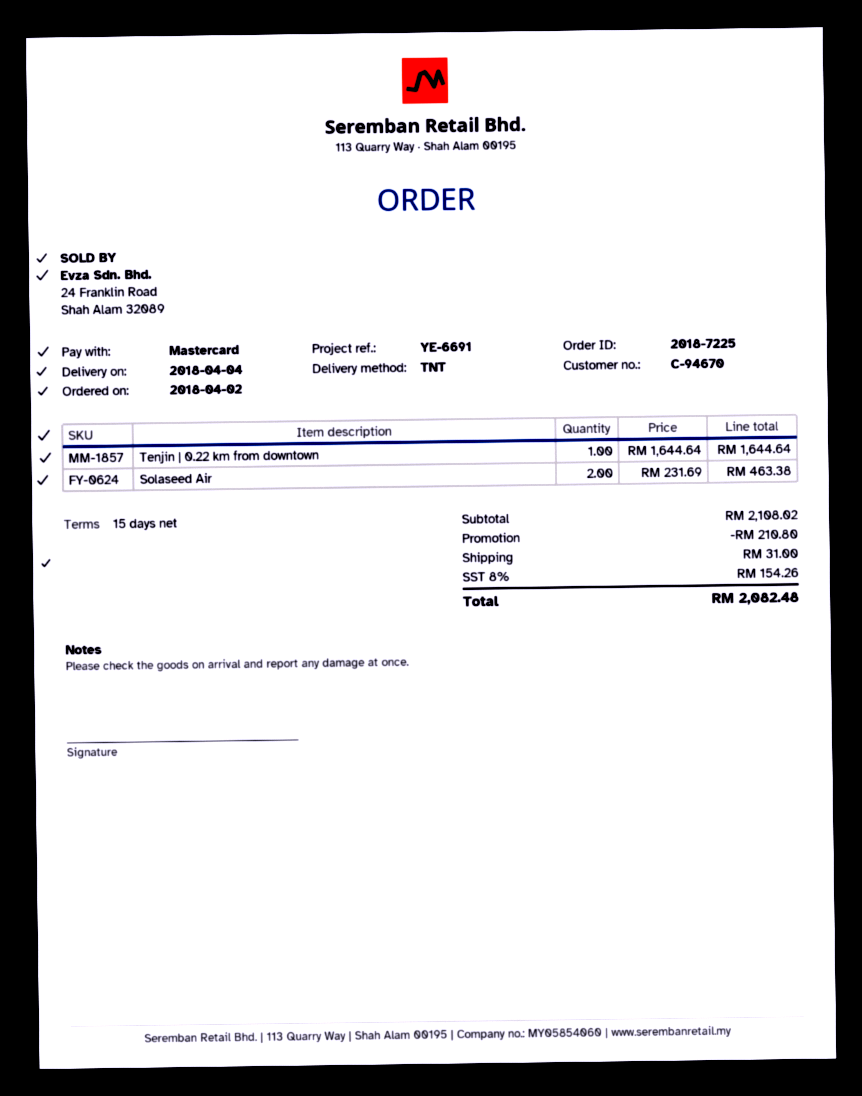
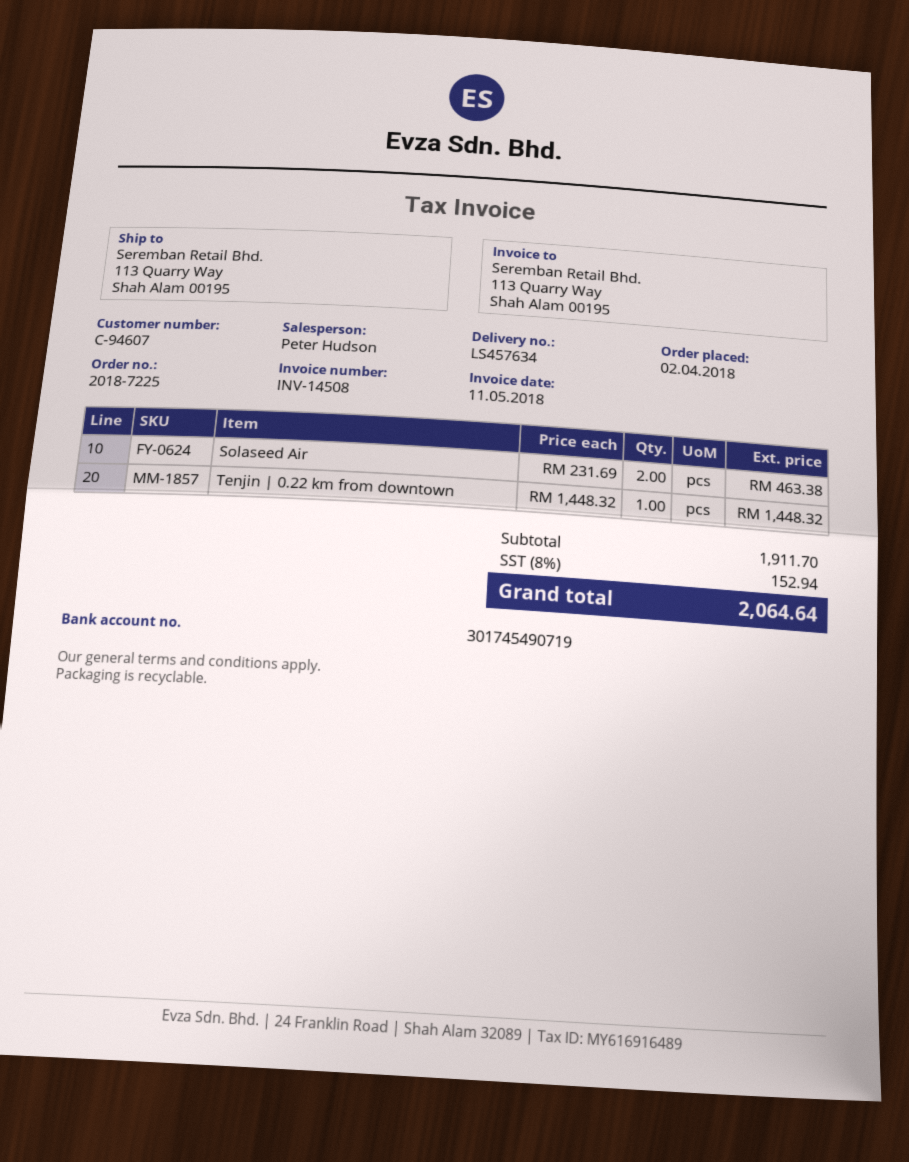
customer number: C-94670 -> C-94607
Tenjin | 0.22 km from downtown: 1 x 1644.64 = 1644.64 -> 1 x 1448.32 = 1448.32
subtotal: 2108.02 -> 1911.70
discount: 210.80 -> none
shipping: 31.00 -> none
tax: 8% = 154.26 -> 8% = 152.94
total: 2082.48 -> 2064.64

